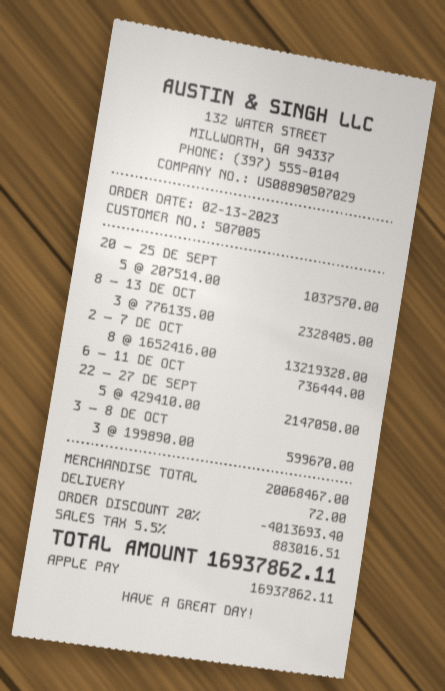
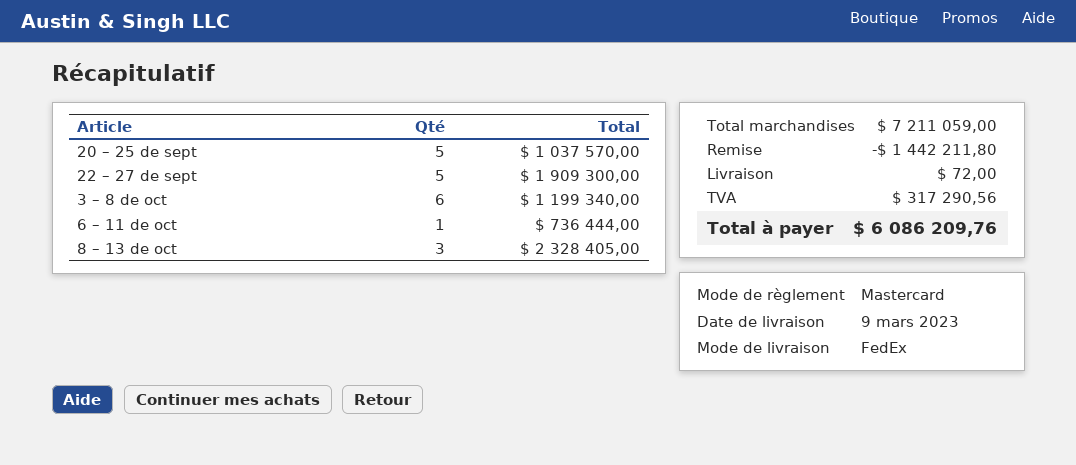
payment method: Apple Pay -> Mastercard
2 – 7 DE OCT: 8 for 13219328.00 -> none
22 – 27 DE SEPT: 5 for 2147050.00 -> 5 for 1909300.00
3 – 8 DE OCT: 3 for 599670.00 -> 6 for 1199340.00
subtotal: 20068467.00 -> 7211059.00
discount: 4013693.40 -> 1442211.80
tax: 883016.51 -> 317290.56
total: 16937862.11 -> 6086209.76

